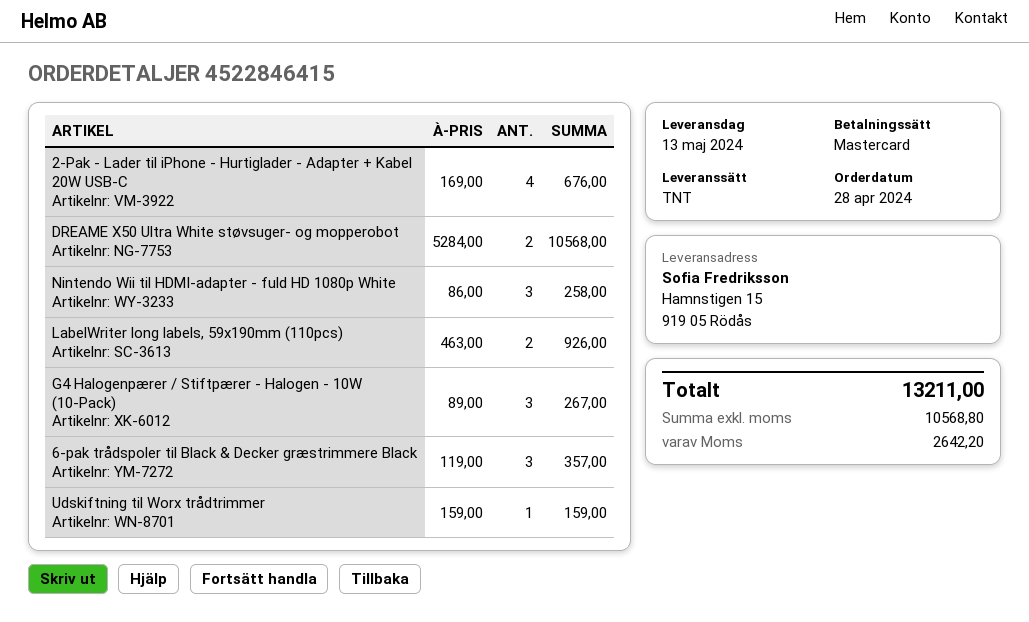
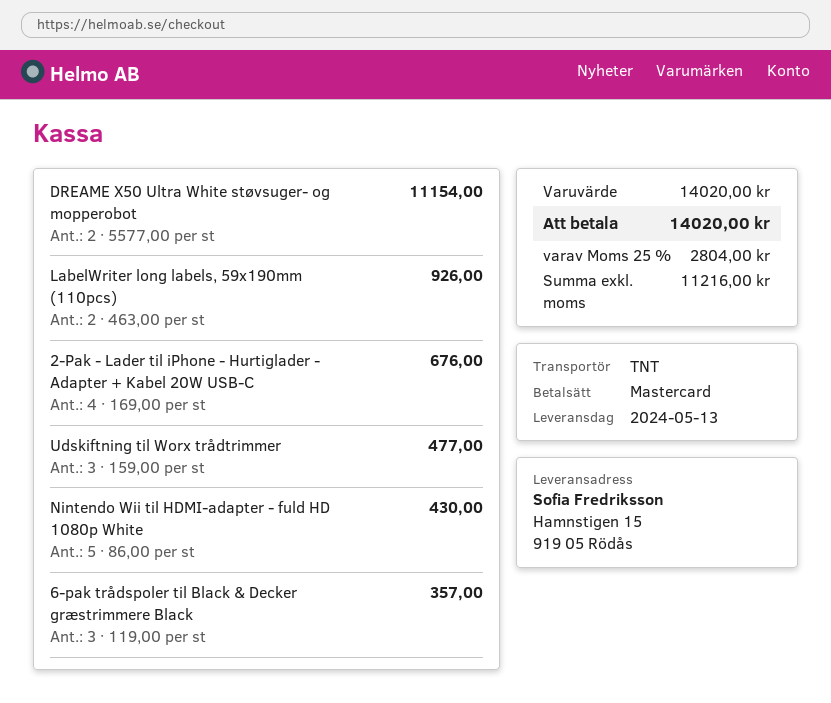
DREAME X50 Ultra White støvsuger- og mopperobot: 2 x 5284.00 = 10568.00 -> 2 x 5577.00 = 11154.00
Nintendo Wii til HDMI-adapter - fuld HD 1080p White: 3 x 86.00 = 258.00 -> 5 x 86.00 = 430.00
G4 Halogenpærer / Stiftpærer - Halogen - 10W (10-Pack): 3 x 89.00 = 267.00 -> none
Udskiftning til Worx trådtrimmer: 1 x 159.00 = 159.00 -> 3 x 159.00 = 477.00
net: 10568.80 -> 11216.00
tax: 2642.20 -> 2804.00
total: 13211.00 -> 14020.00

